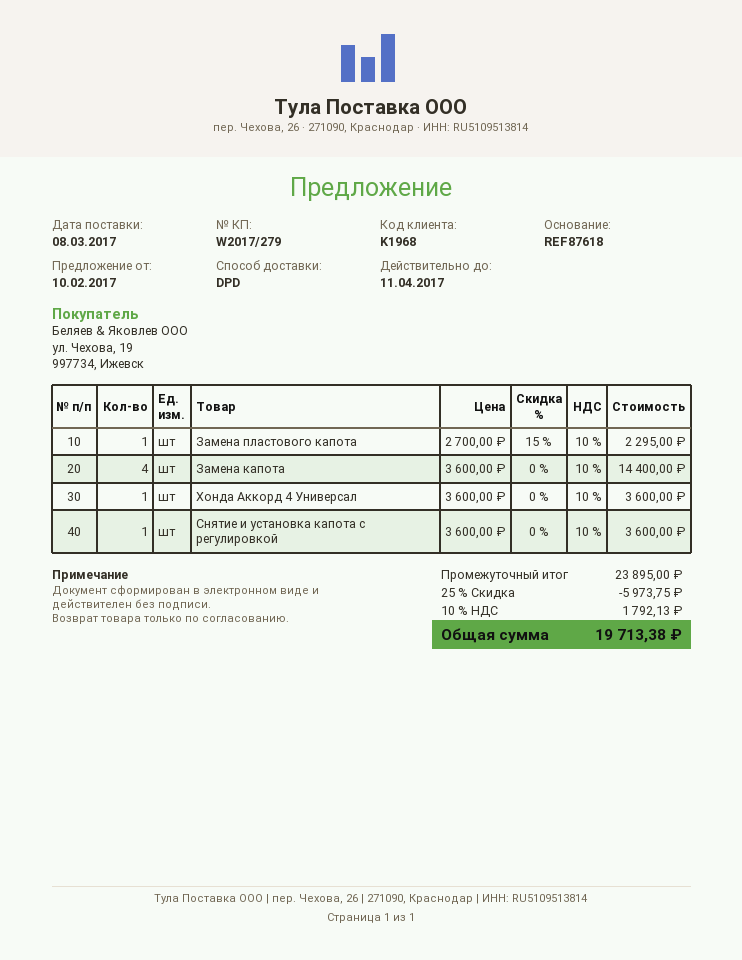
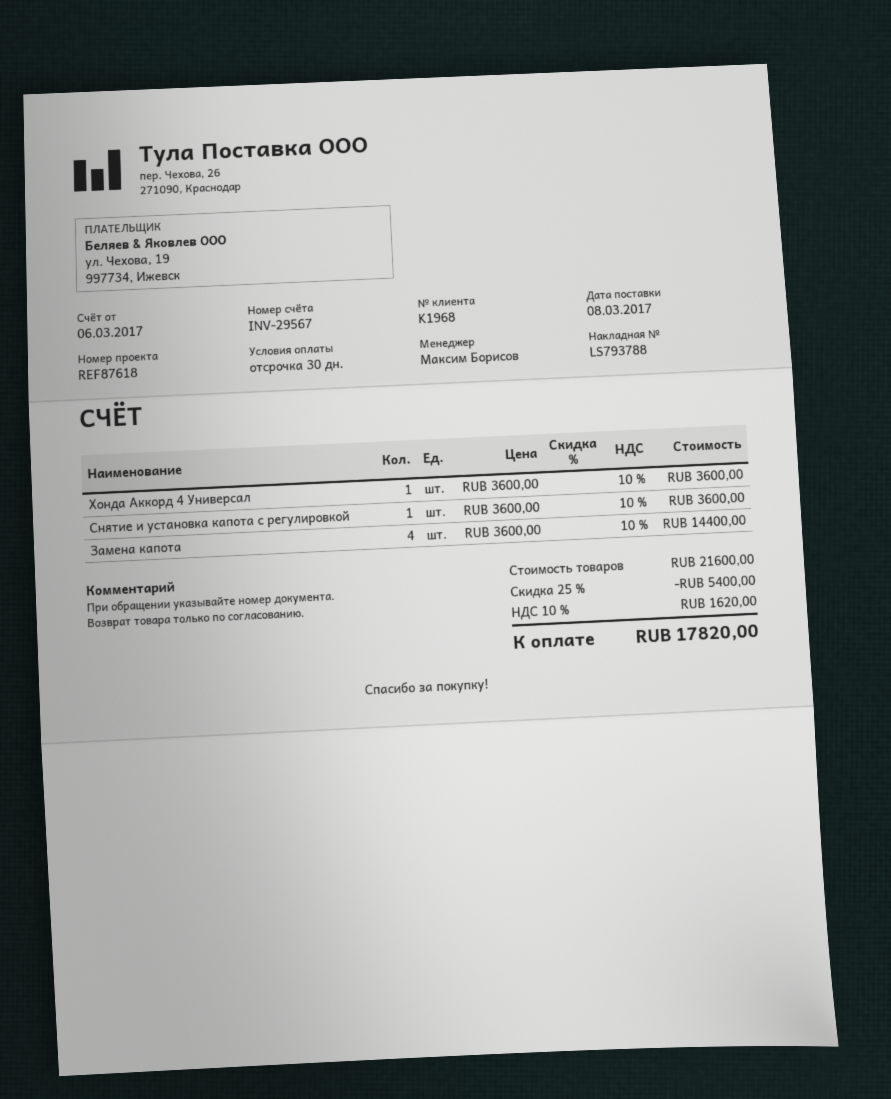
Замена пластового капота: 1 x 2700.00 - 15% = 2295.00 -> none
subtotal: 23895.00 -> 21600.00
discount: 25% = 5973.75 -> 25% = 5400.00
tax: 10% = 1792.13 -> 10% = 1620.00
total: 19713.38 -> 17820.00

